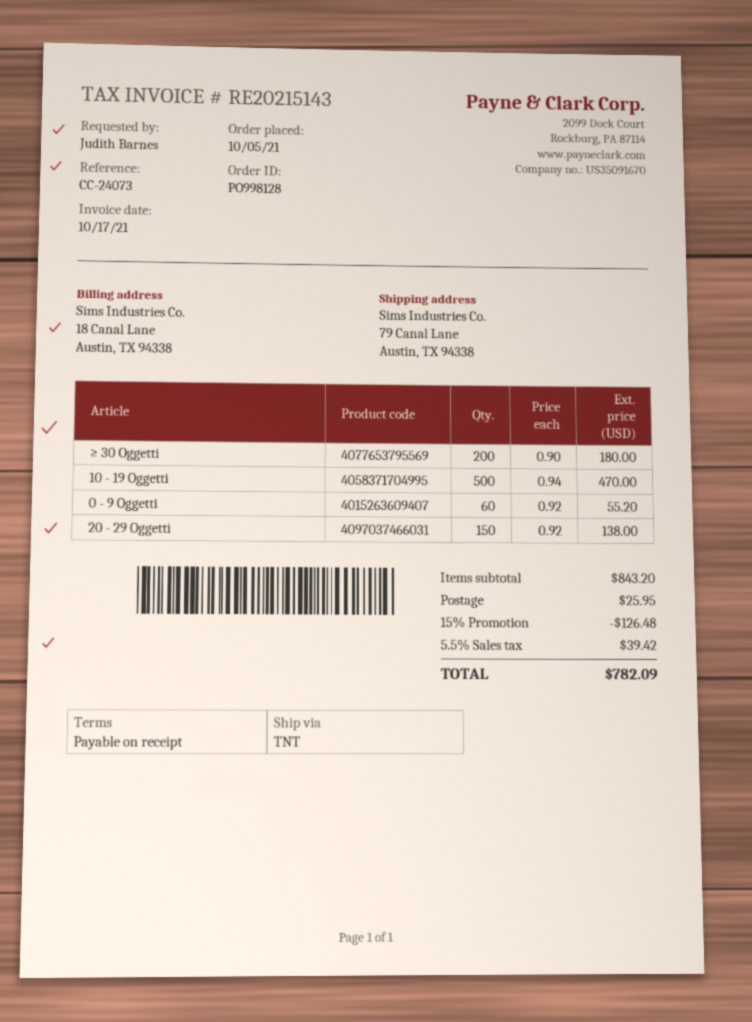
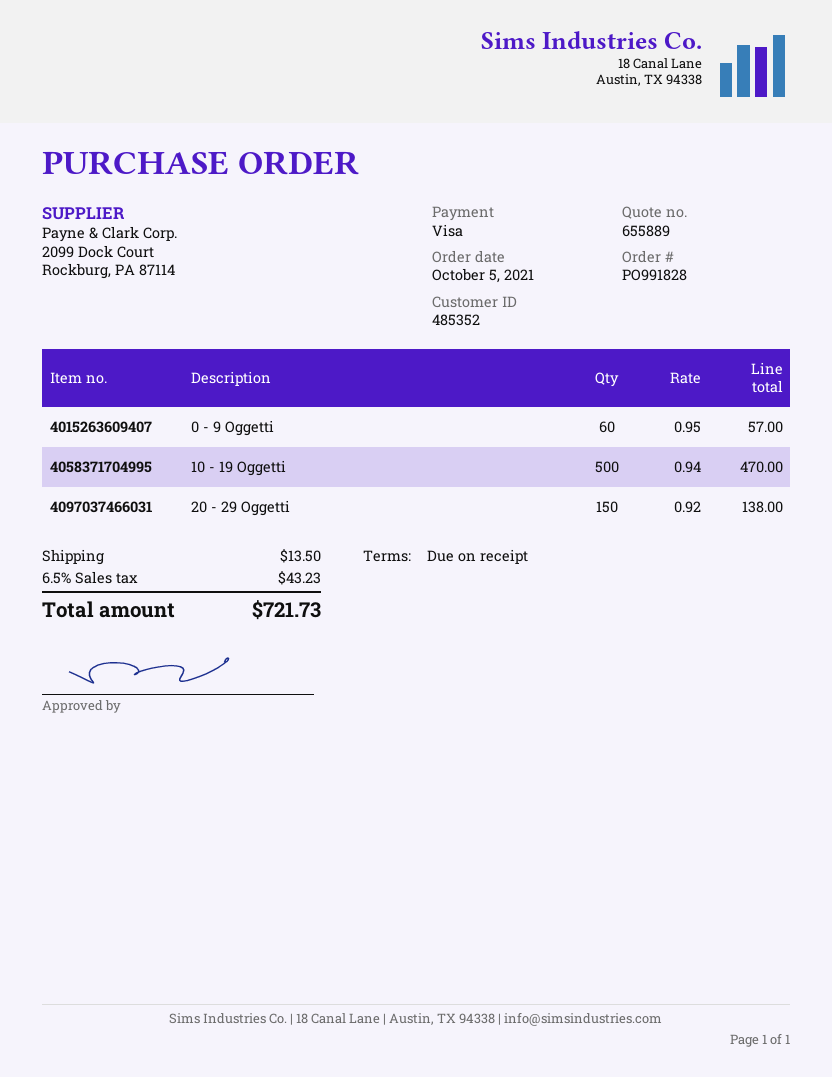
order number: PO998128 -> PO991828
≥ 30 Oggetti: 200 x 0.90 = 180.00 -> none
0 - 9 Oggetti: 60 x 0.92 = 55.20 -> 60 x 0.95 = 57.00
discount: 15% = 126.48 -> none
shipping: 25.95 -> 13.50
tax: 5.5% = 39.42 -> 6.5% = 43.23
total: 782.09 -> 721.73

